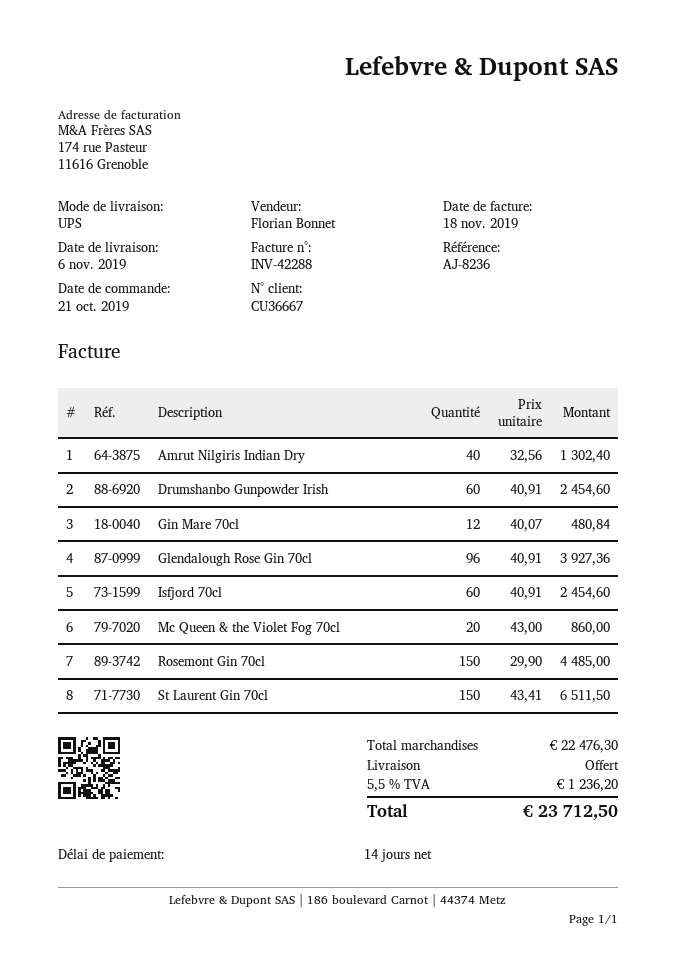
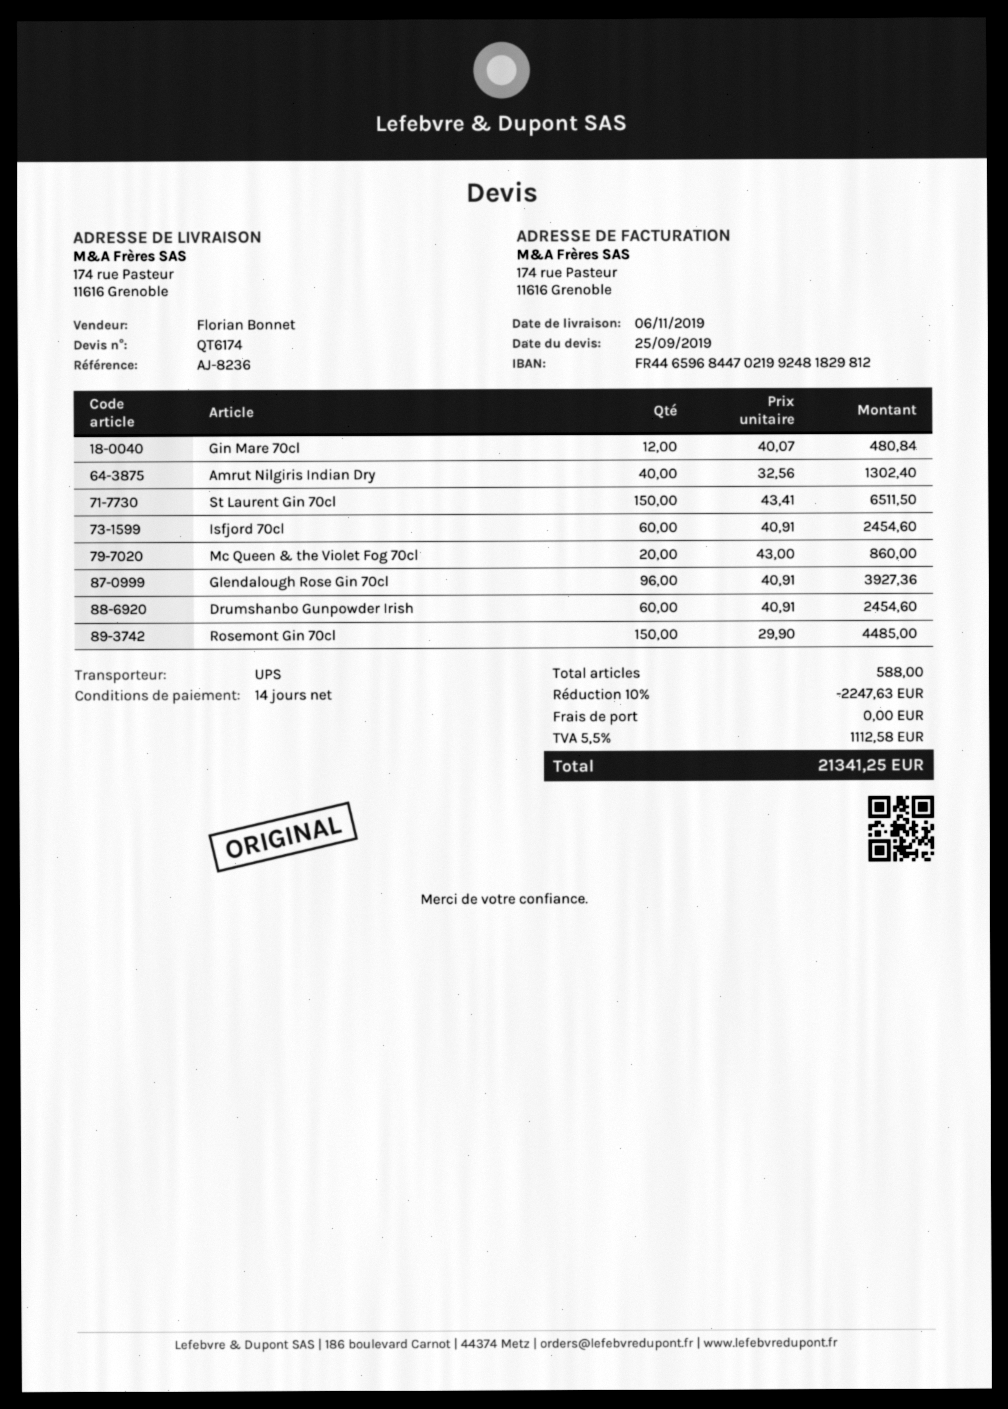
discount: none -> 10% = 2247.63
tax: 5.5% = 1236.20 -> 5.5% = 1112.58
total: 23712.50 -> 21341.25

